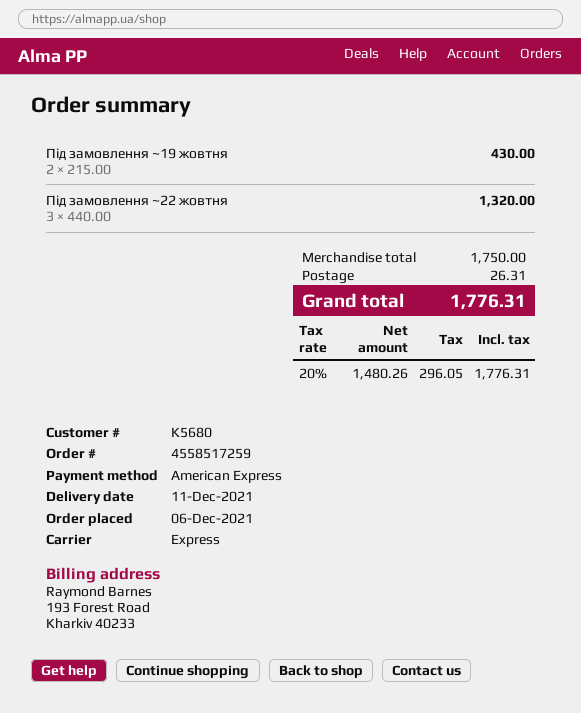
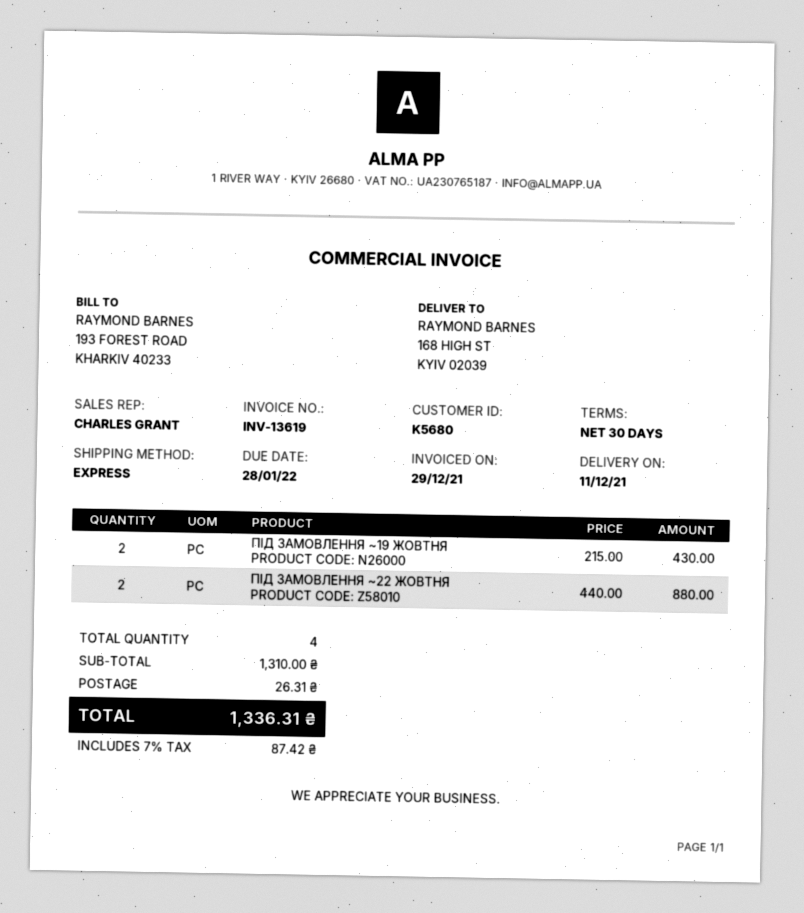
Під замовлення ~22 жовтня: 3 x 440.00 = 1320.00 -> 2 x 440.00 = 880.00
subtotal: 1750.00 -> 1310.00
tax: 20% = 296.05 -> 7% = 87.42
total: 1776.31 -> 1336.31

